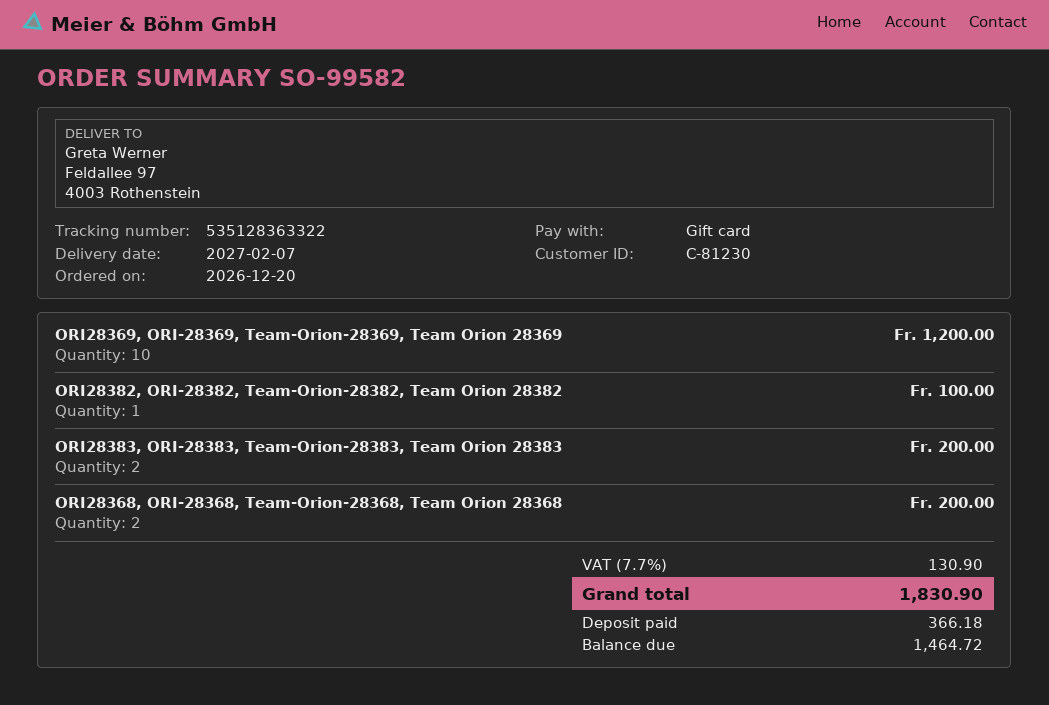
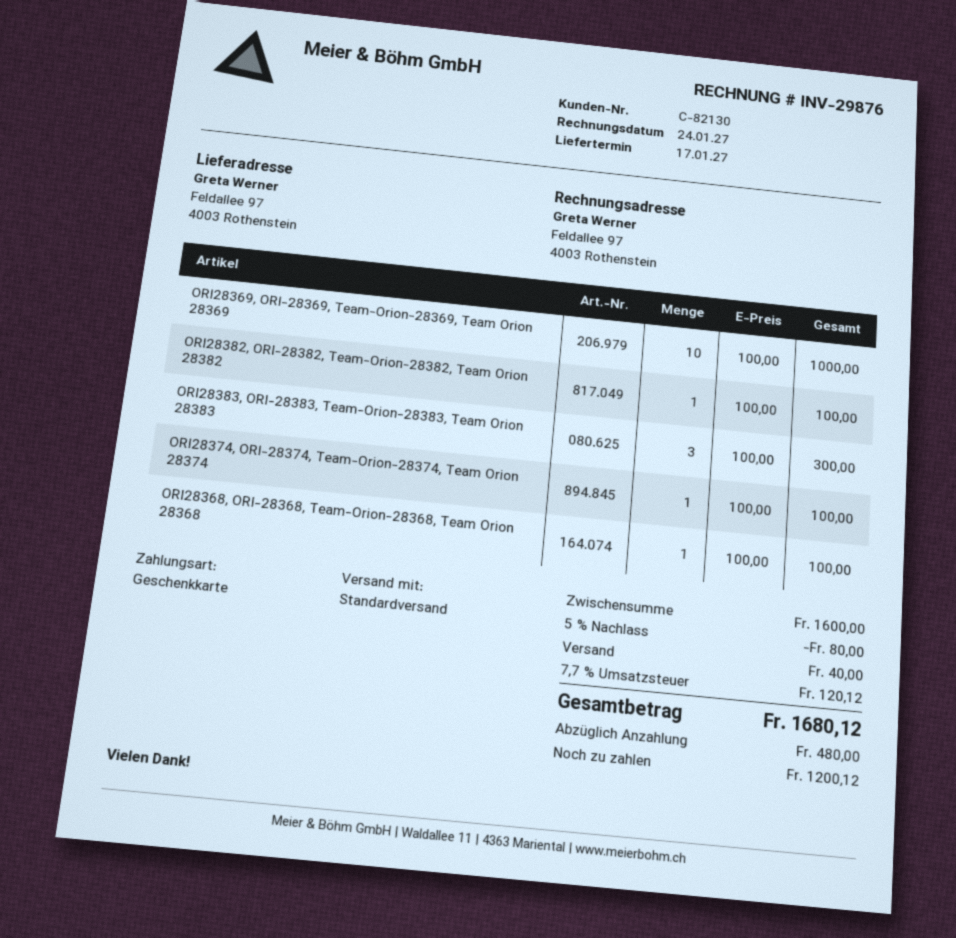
delivery date: 2027-02-07 -> 2027-01-17
customer number: C-81230 -> C-82130
ORI28369, ORI-28369, Team-Orion-28369, Team Orion 28369: 10 for 1200.00 -> 10 for 1000.00
ORI28383, ORI-28383, Team-Orion-28383, Team Orion 28383: 2 for 200.00 -> 3 for 300.00
ORI28368, ORI-28368, Team-Orion-28368, Team Orion 28368: 2 for 200.00 -> 1 for 100.00
ORI28374, ORI-28374, Team-Orion-28374, Team Orion 28374: none -> 1 for 100.00
discount: none -> 5% = 80.00
shipping: none -> 40.00
tax: 7.7% = 130.90 -> 7.7% = 120.12
total: 1830.90 -> 1680.12
deposit: 366.18 -> 480.00
balance: 1464.72 -> 1200.12

